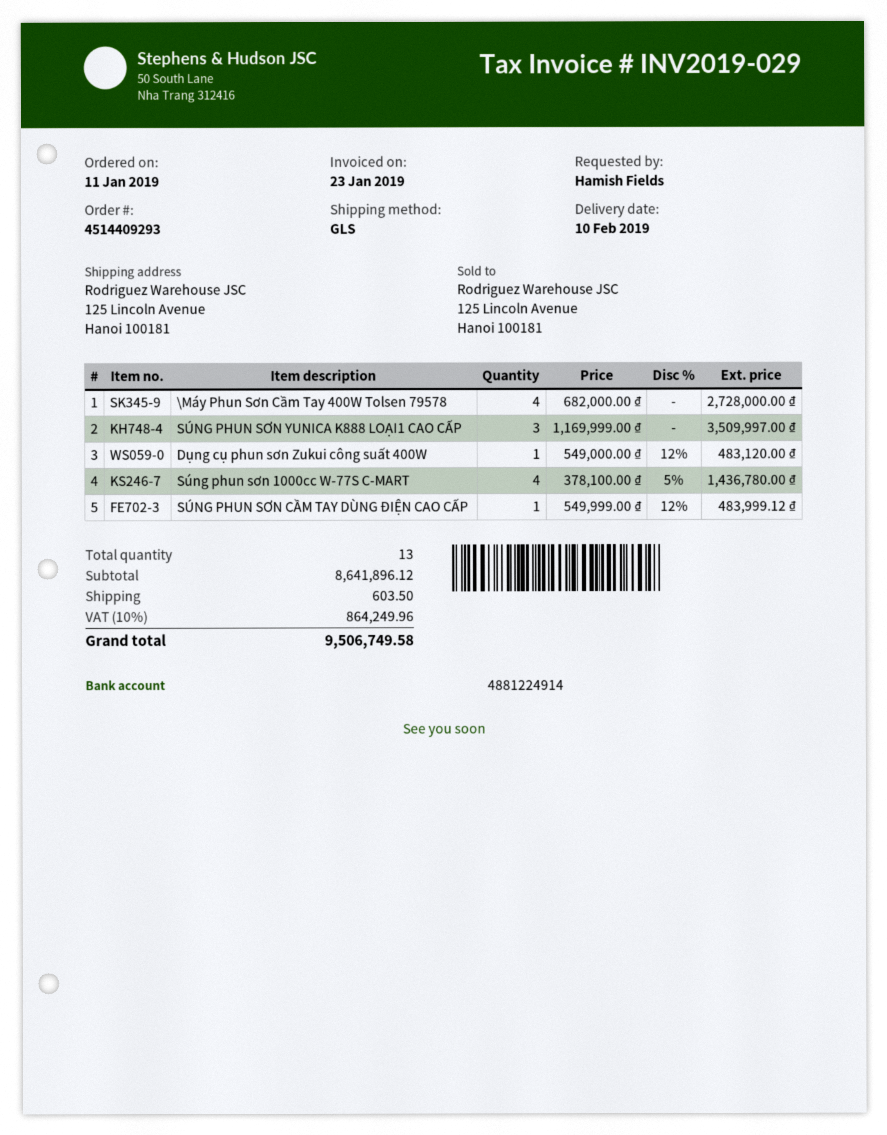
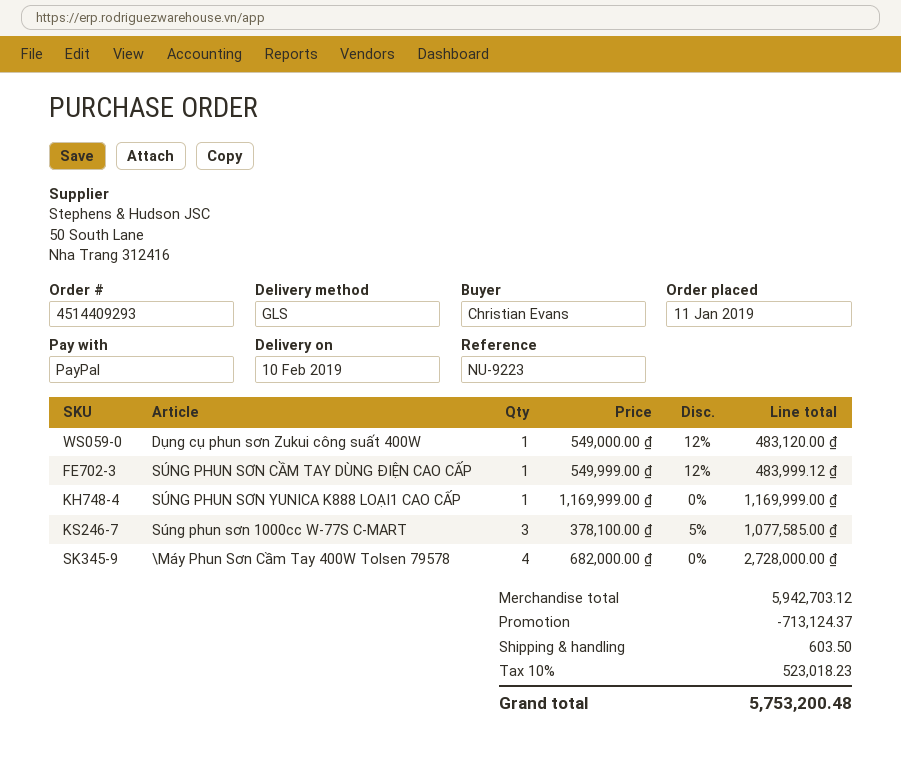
ordered by: Hamish Fields -> Christian Evans
SÚNG PHUN SƠN YUNICA K888 LOẠI1 CAO CẤP: 3 x 1169999.00 = 3509997.00 -> 1 x 1169999.00 = 1169999.00
Súng phun sơn 1000cc W-77S C-MART: 4 x 378100.00 - 5% = 1436780.00 -> 3 x 378100.00 - 5% = 1077585.00
subtotal: 8641896.12 -> 5942703.12
discount: none -> 713124.37
tax: 10% = 864249.96 -> 10% = 523018.23
total: 9506749.58 -> 5753200.48

